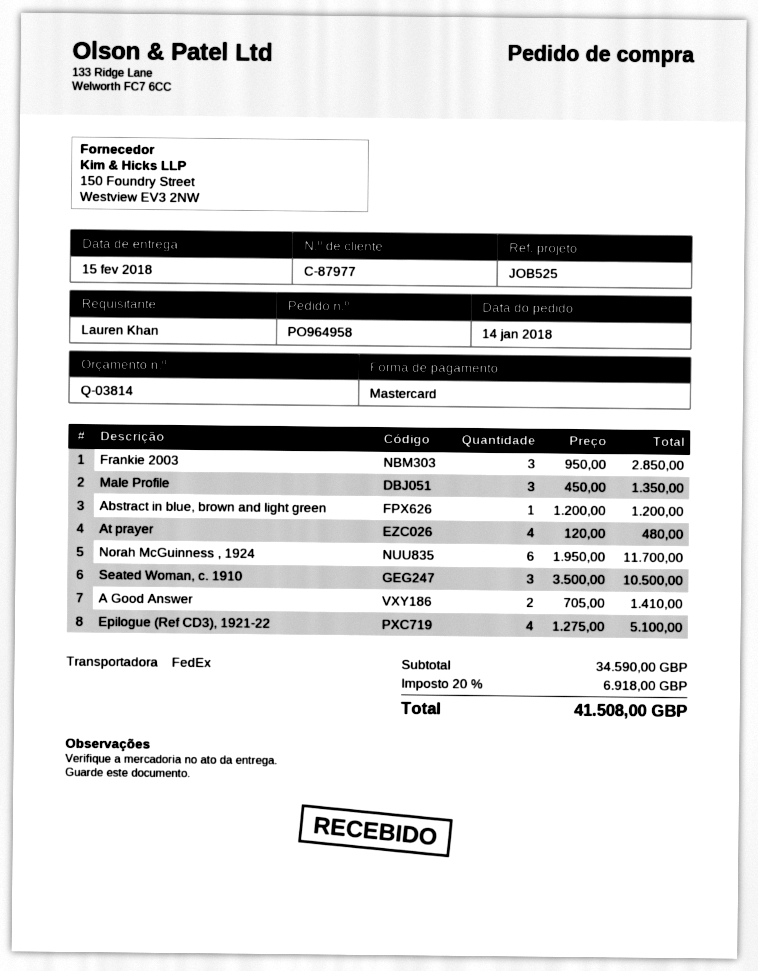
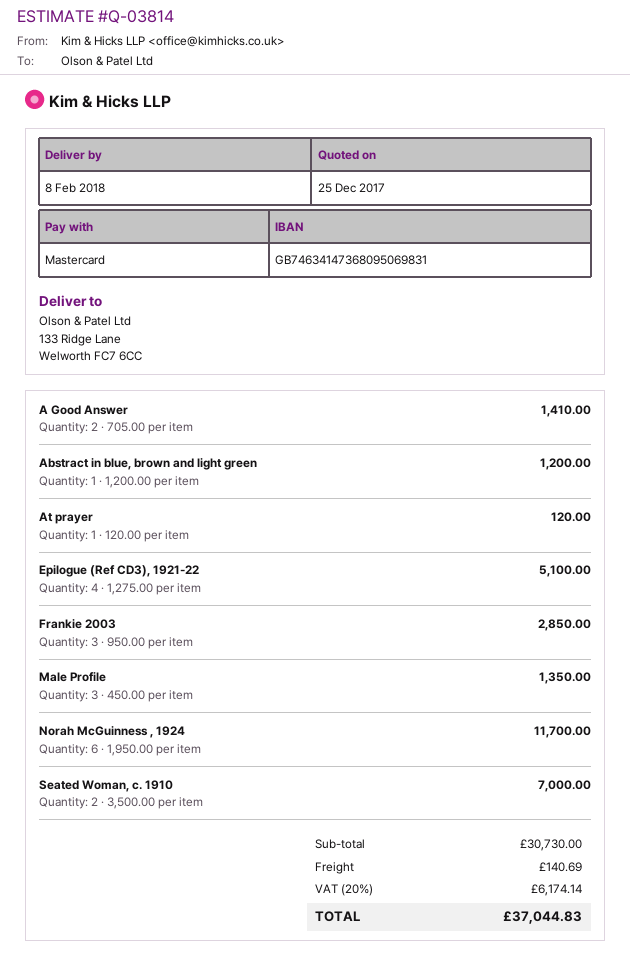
delivery date: 2018-02-15 -> 2018-02-08
At prayer: 4 x 120.00 = 480.00 -> 1 x 120.00 = 120.00
Seated Woman, c. 1910: 3 x 3500.00 = 10500.00 -> 2 x 3500.00 = 7000.00
subtotal: 34590.00 -> 30730.00
shipping: none -> 140.69
tax: 20% = 6918.00 -> 20% = 6174.14
total: 41508.00 -> 37044.83

